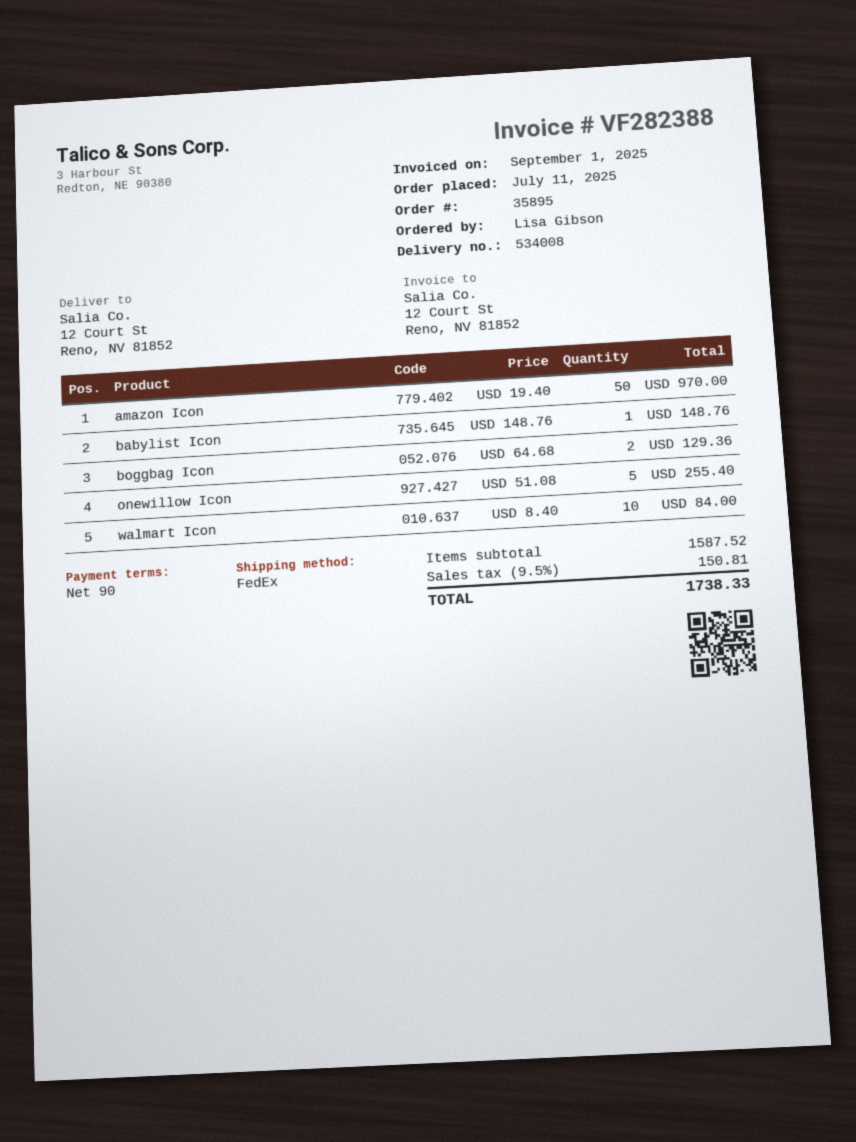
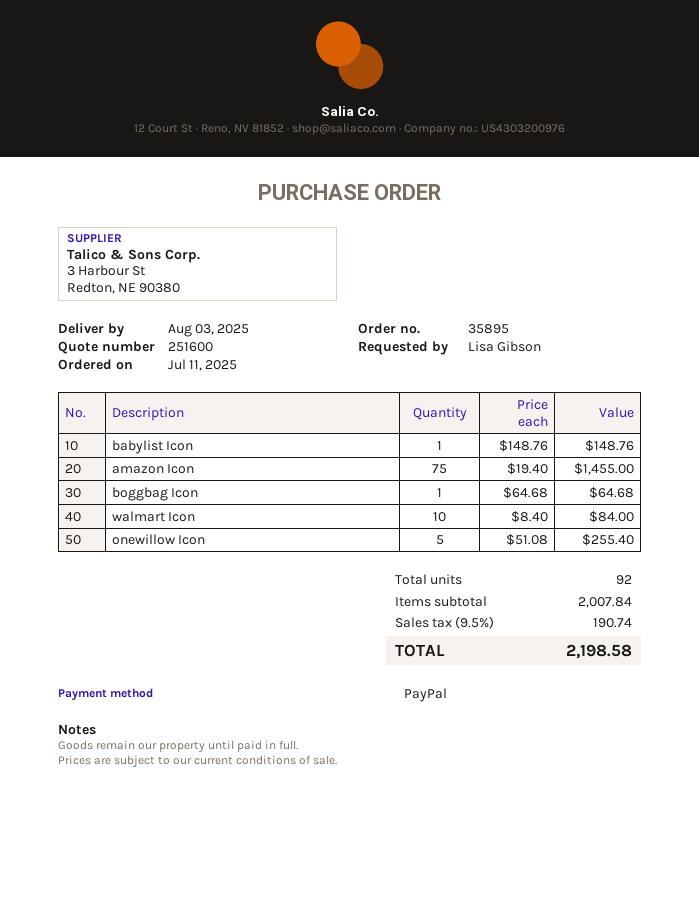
amazon Icon: 50 x 19.40 = 970.00 -> 75 x 19.40 = 1455.00
boggbag Icon: 2 x 64.68 = 129.36 -> 1 x 64.68 = 64.68
subtotal: 1587.52 -> 2007.84
tax: 9.5% = 150.81 -> 9.5% = 190.74
total: 1738.33 -> 2198.58

